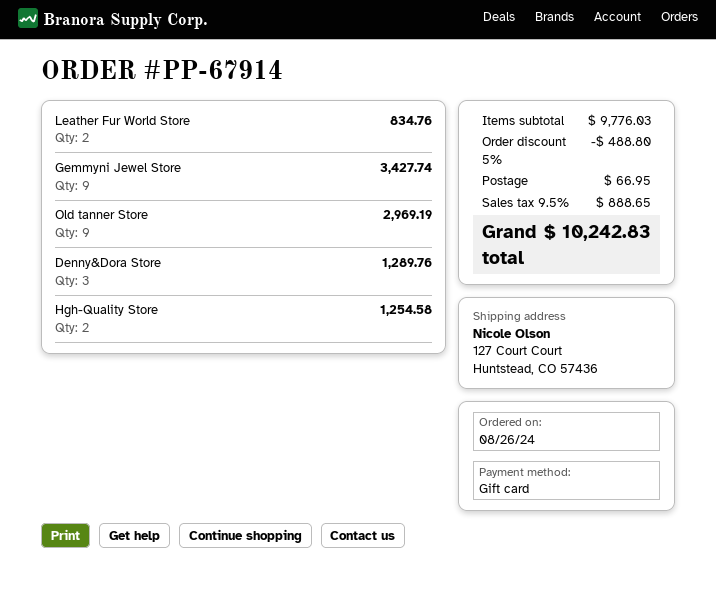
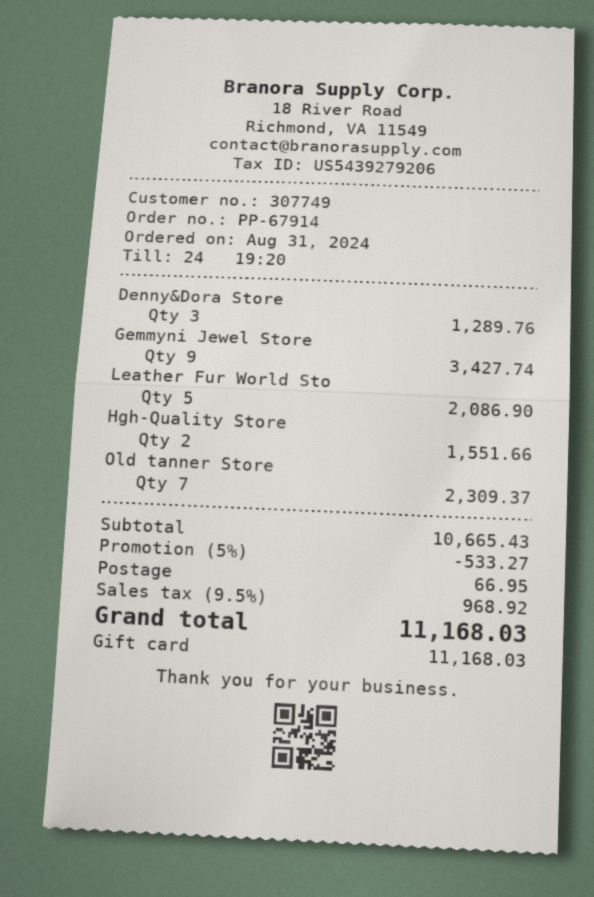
order date: 2024-08-26 -> 2024-08-31
Leather Fur World Store: 2 for 834.76 -> 5 for 2086.90
Old tanner Store: 9 for 2969.19 -> 7 for 2309.37
Hgh-Quality Store: 2 for 1254.58 -> 2 for 1551.66
subtotal: 9776.03 -> 10665.43
discount: 5% = 488.80 -> 5% = 533.27
tax: 9.5% = 888.65 -> 9.5% = 968.92
total: 10242.83 -> 11168.03

